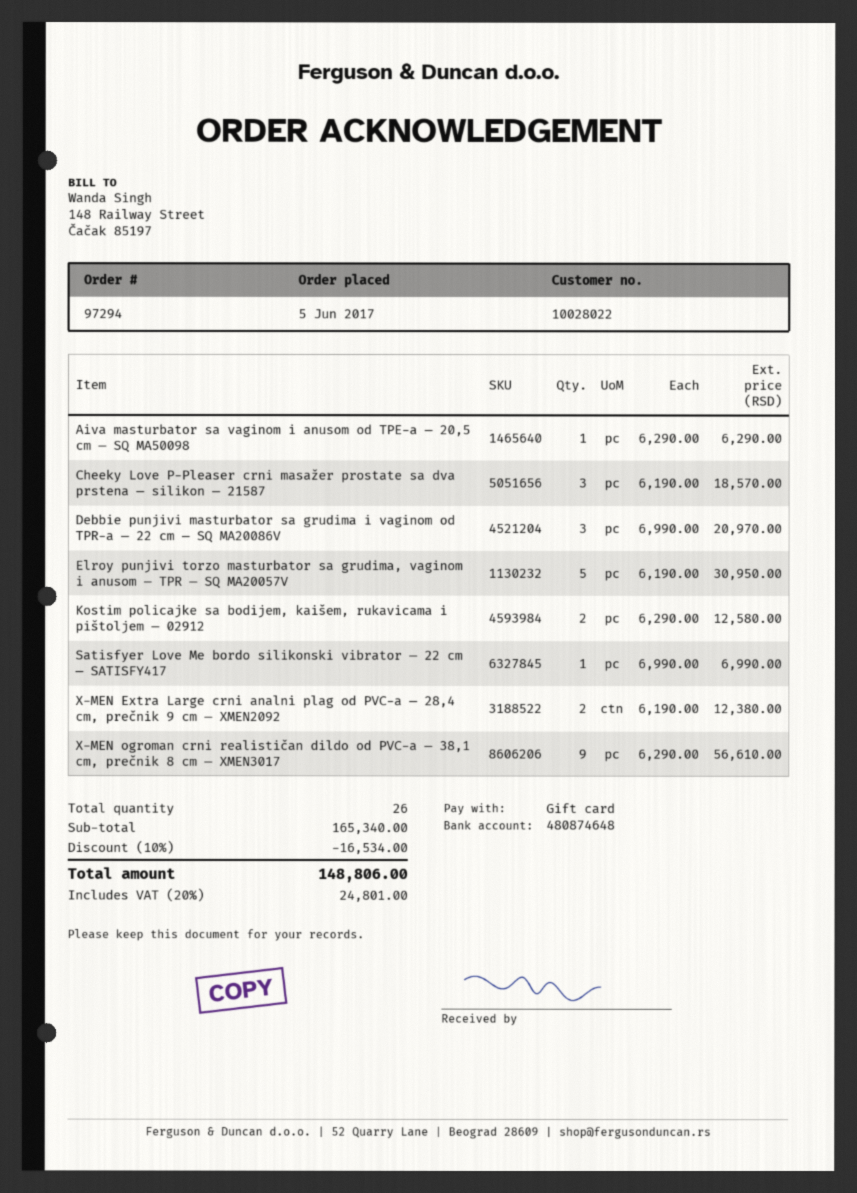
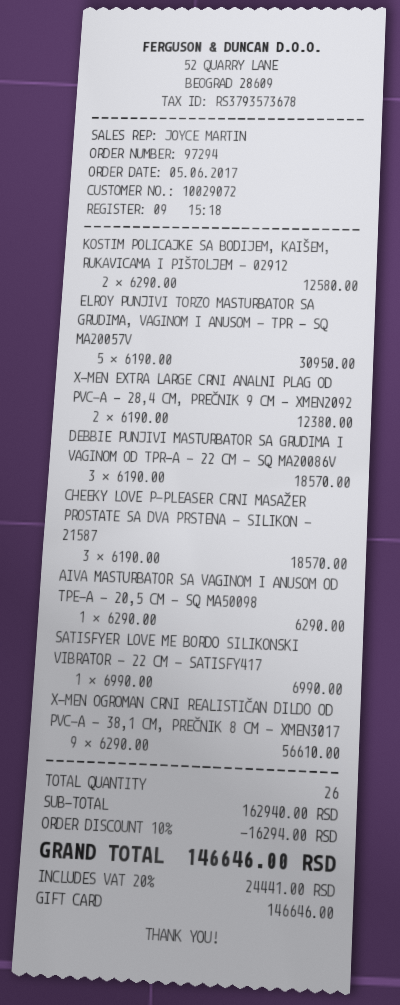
customer number: 10028022 -> 10029072
Debbie punjivi masturbator sa grudima i vaginom od TPR-a — 22 cm — SQ MA20086V: 3 x 6990.00 = 20970.00 -> 3 x 6190.00 = 18570.00
subtotal: 165340.00 -> 162940.00
discount: 10% = 16534.00 -> 10% = 16294.00
tax: 20% = 24801.00 -> 20% = 24441.00
total: 148806.00 -> 146646.00

